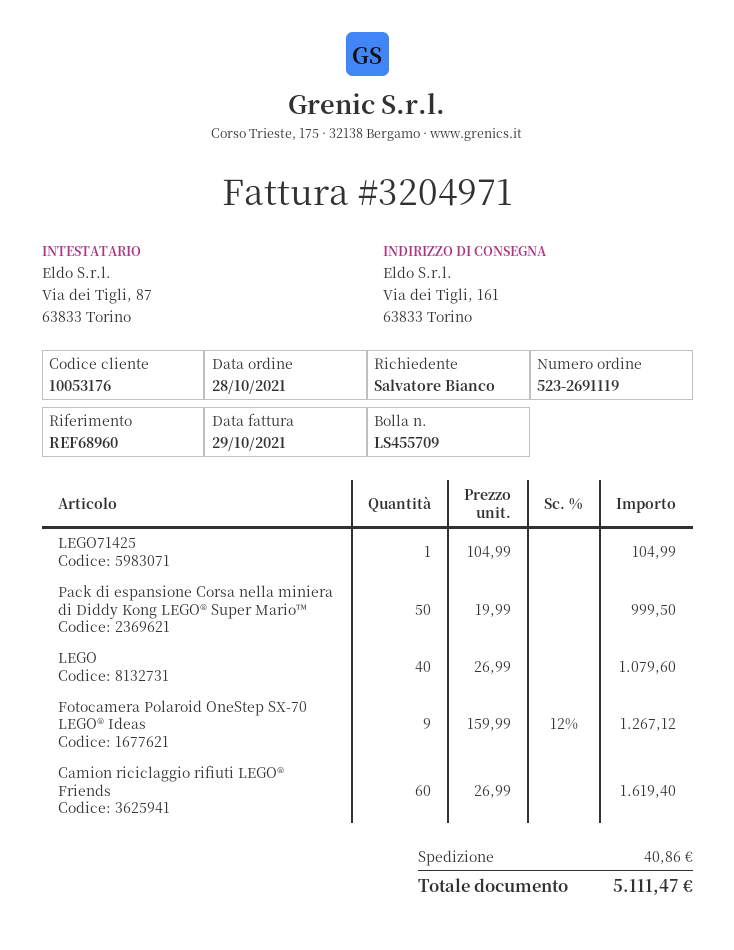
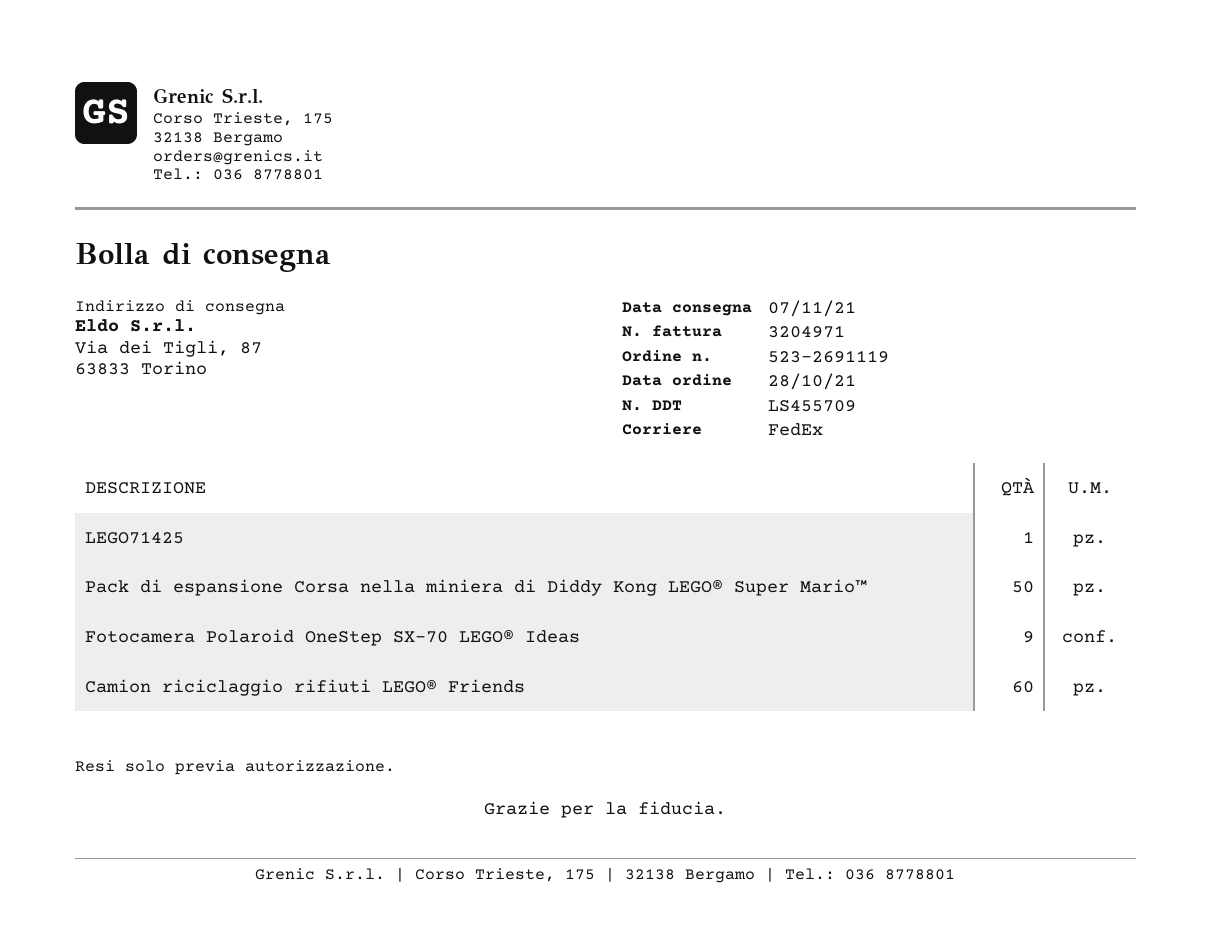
ship to: Via dei Tigli, 161, 63833 Torino -> Via dei Tigli, 87, 63833 Torino
LEGO: 40 -> none

